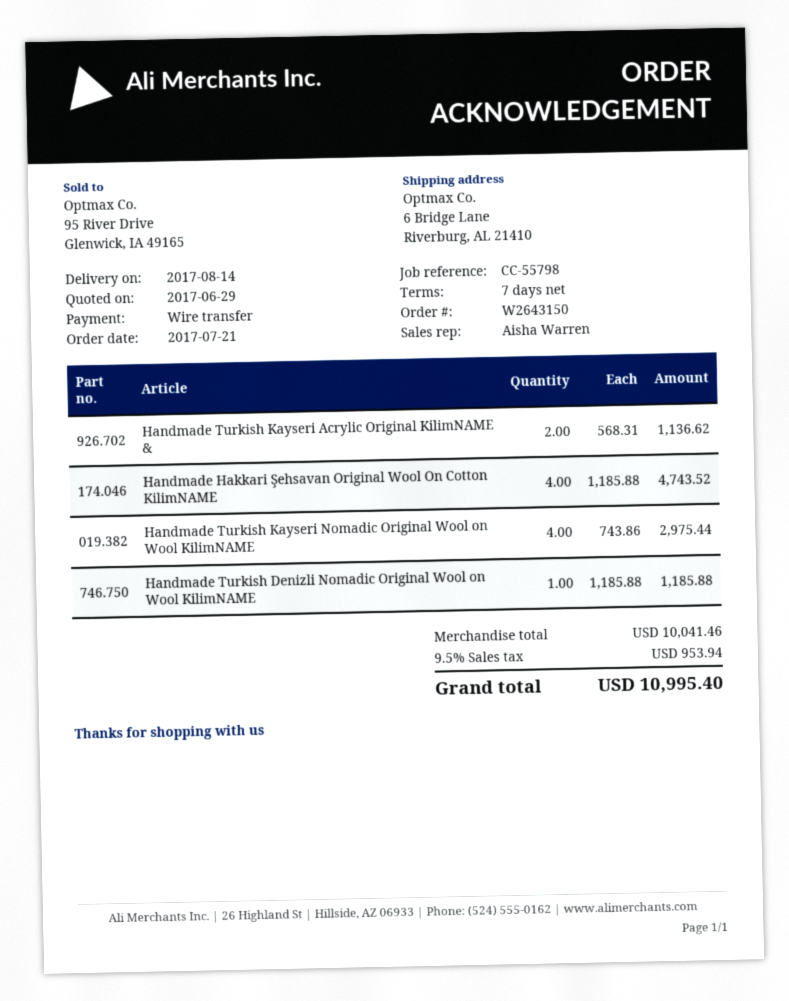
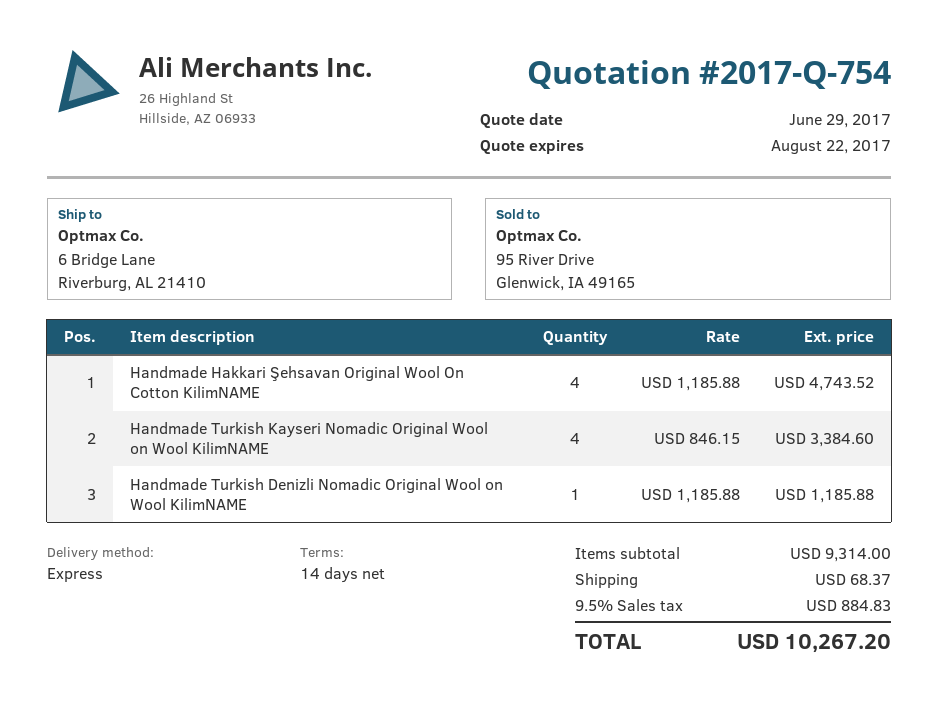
payment terms: 7 days -> 14 days
Handmade Turkish Kayseri Acrylic Original KilimNAME &: 2 x 568.31 = 1136.62 -> none
Handmade Turkish Kayseri Nomadic Original Wool on Wool KilimNAME: 4 x 743.86 = 2975.44 -> 4 x 846.15 = 3384.60
subtotal: 10041.46 -> 9314.00
shipping: none -> 68.37
tax: 9.5% = 953.94 -> 9.5% = 884.83
total: 10995.40 -> 10267.20

